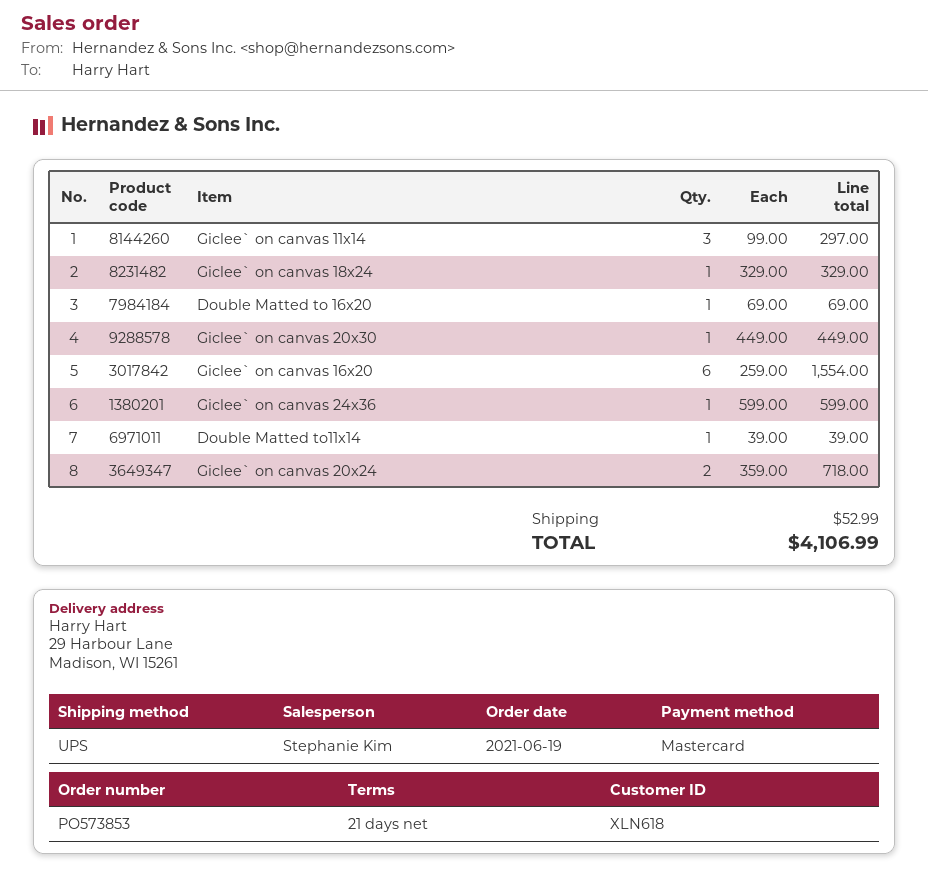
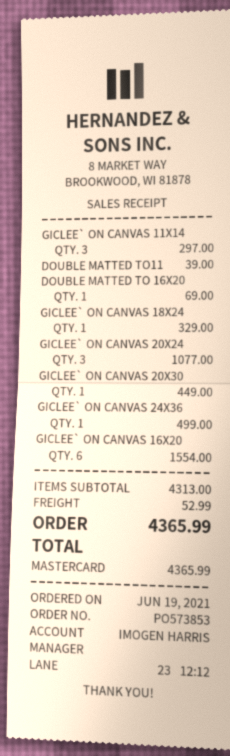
sales rep: Stephanie Kim -> IMOGEN HARRIS
Giclee` on canvas 24x36: 1 for 599.00 -> 1 for 499.00
Giclee` on canvas 20x24: 2 for 718.00 -> 3 for 1077.00
total: 4106.99 -> 4365.99

